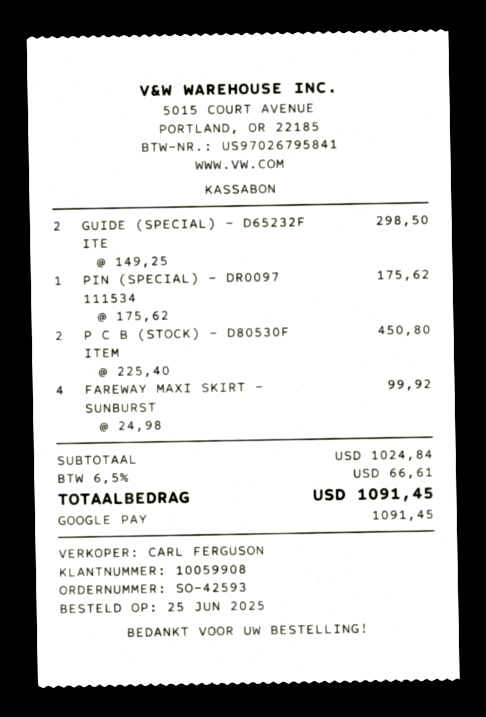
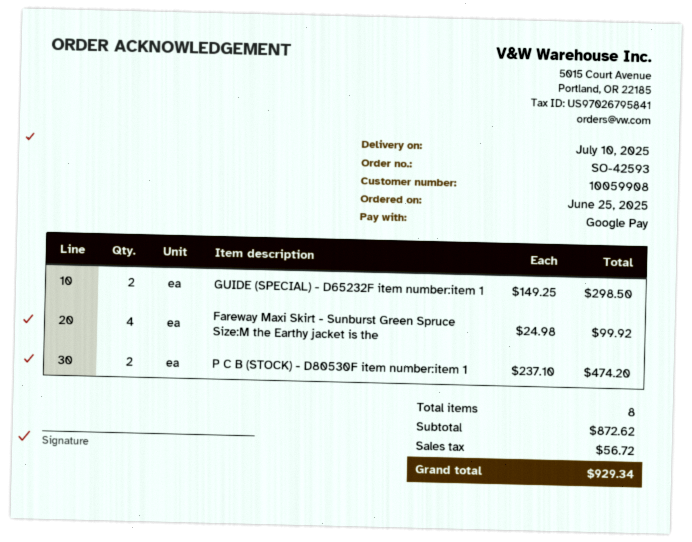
PIN (SPECIAL) - DR0097 111534: 1 x 175.62 = 175.62 -> none
P C B (STOCK) - D80530F ITEM: 2 x 225.40 = 450.80 -> 2 x 237.10 = 474.20
subtotal: 1024.84 -> 872.62
tax: 66.61 -> 56.72
total: 1091.45 -> 929.34

